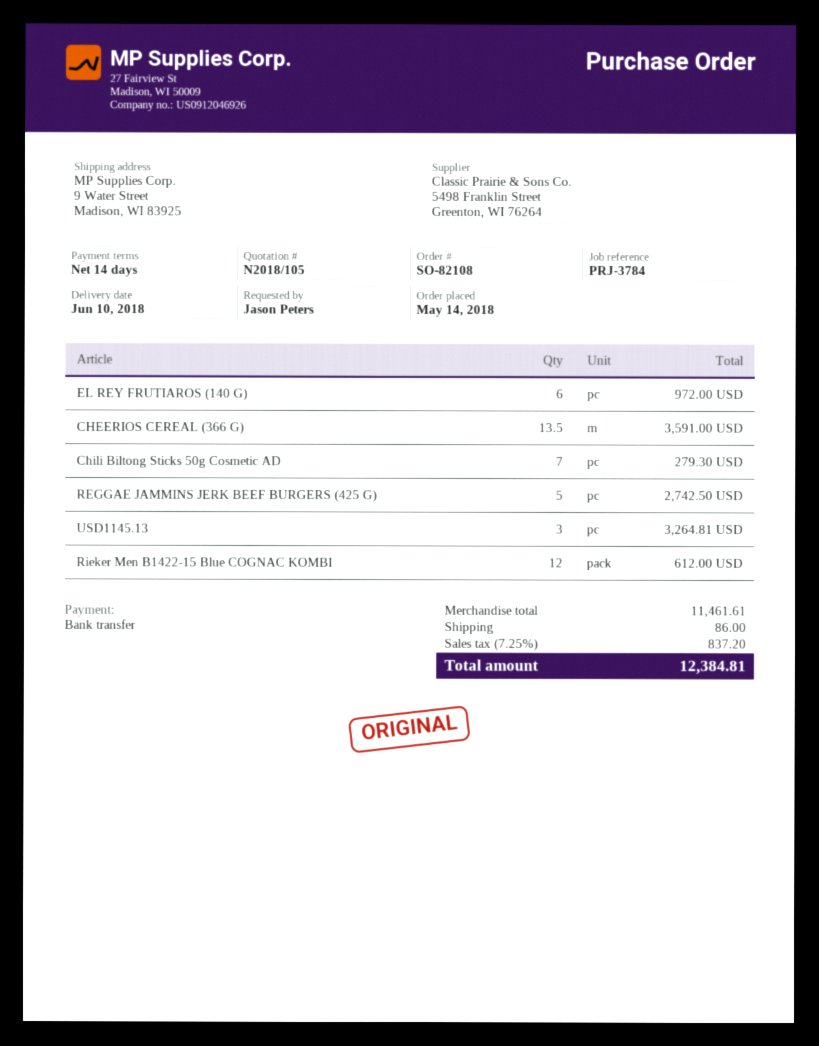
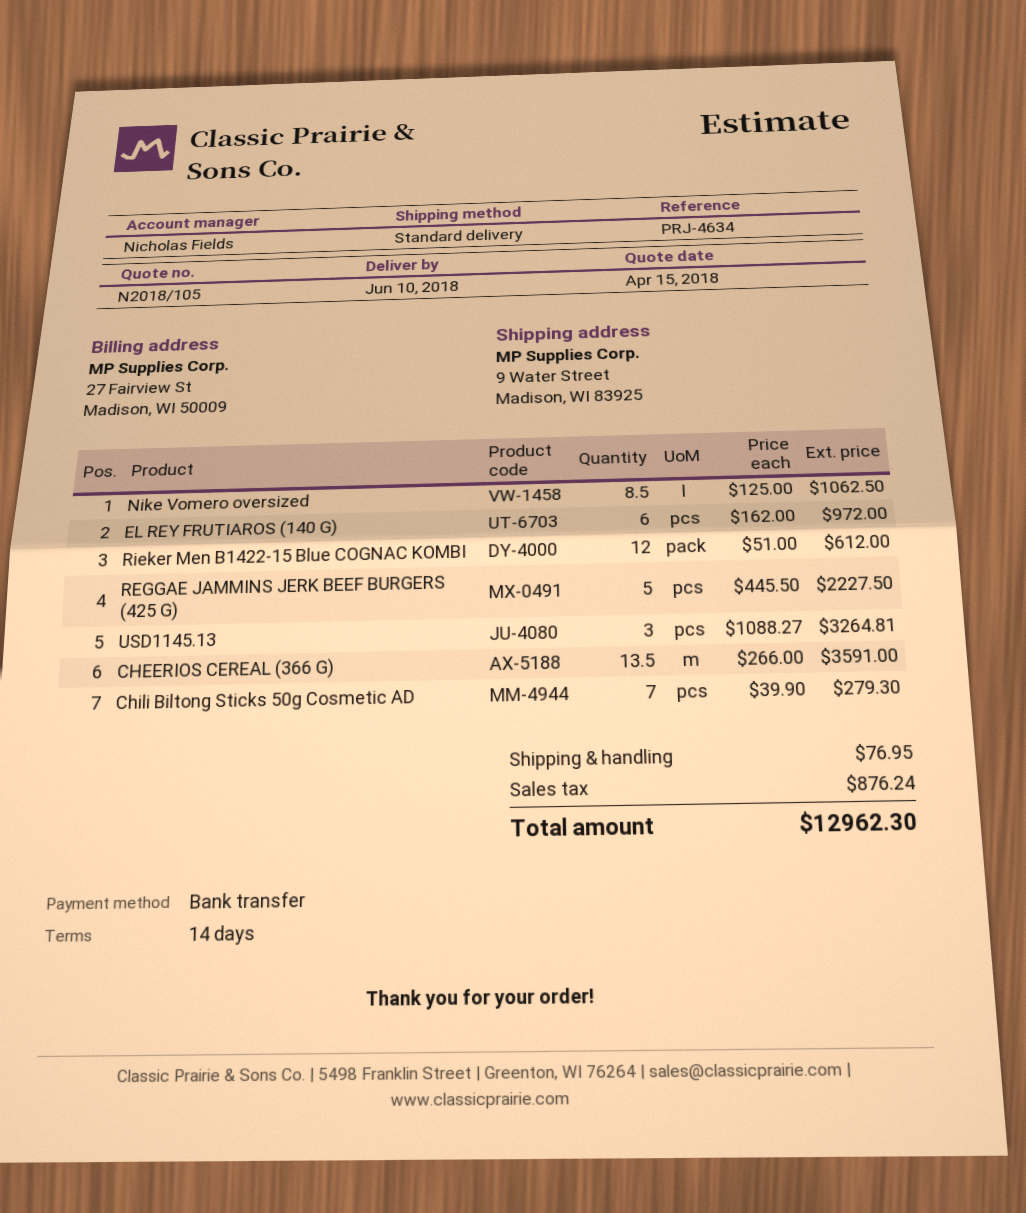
reference: PRJ-3784 -> PRJ-4634
REGGAE JAMMINS JERK BEEF BURGERS (425 G): 5 for 2742.50 -> 5 for 2227.50
Nike Vomero oversized: none -> 8.5 for 1062.50
shipping: 86.00 -> 76.95
tax: 837.20 -> 876.24
total: 12384.81 -> 12962.30

